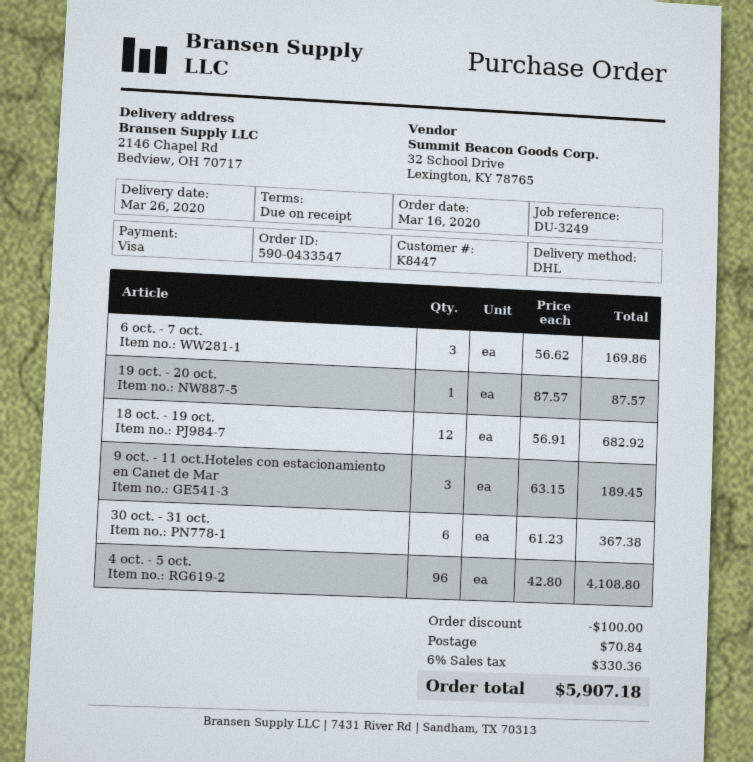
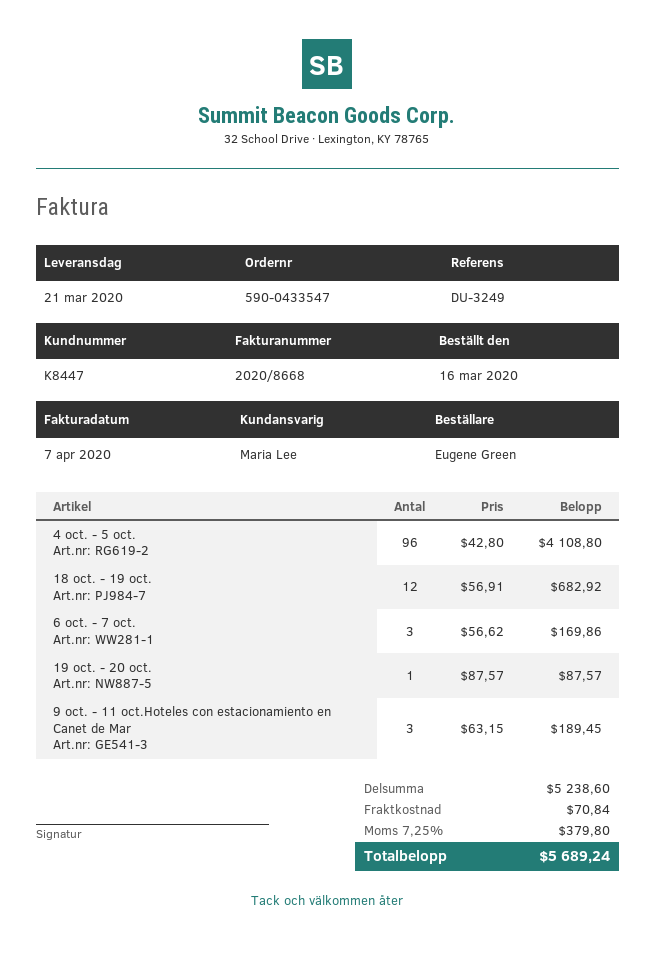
delivery date: 2020-03-26 -> 2020-03-21
30 oct. - 31 oct.: 6 x 61.23 = 367.38 -> none
discount: 100.00 -> none
tax: 6% = 330.36 -> 7.25% = 379.80
total: 5907.18 -> 5689.24

